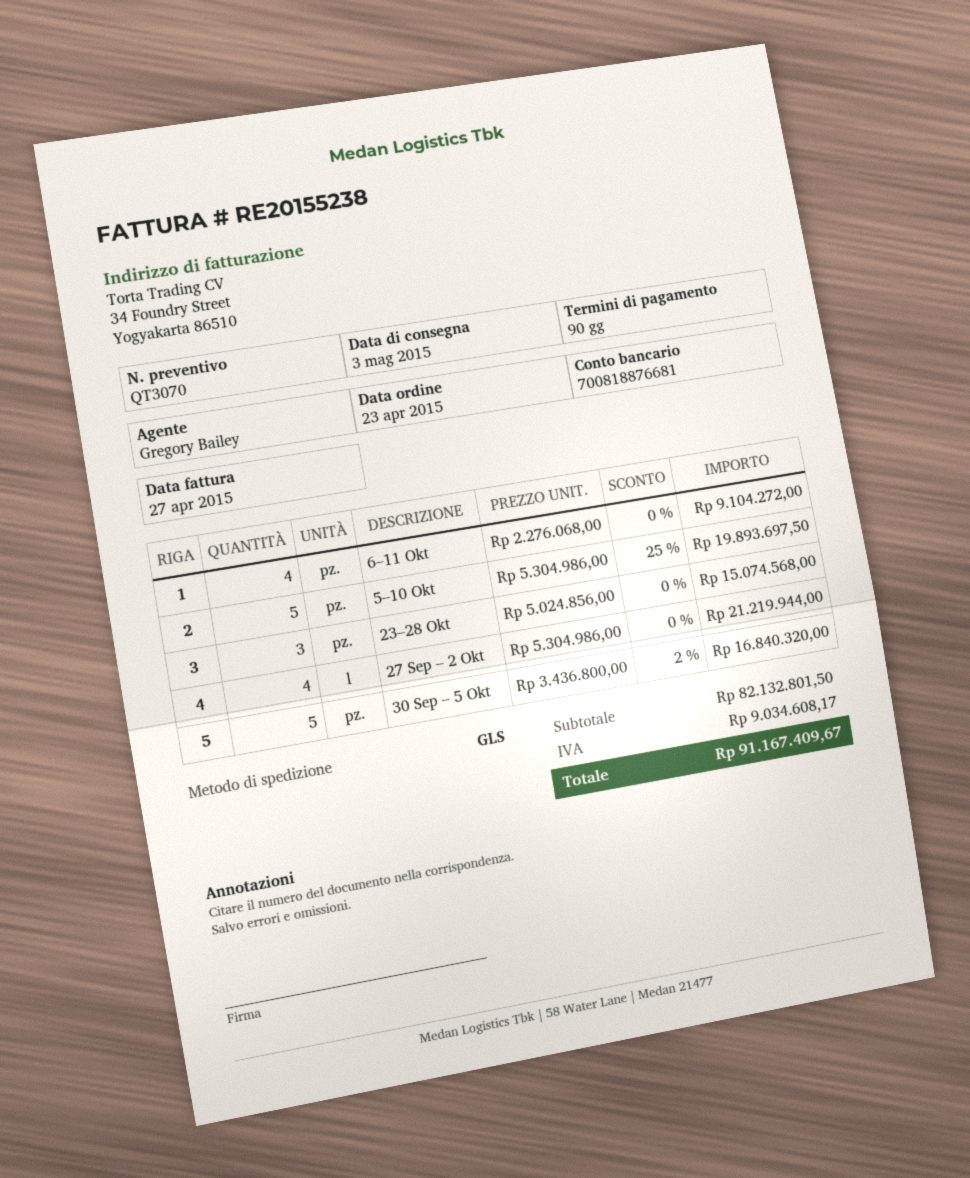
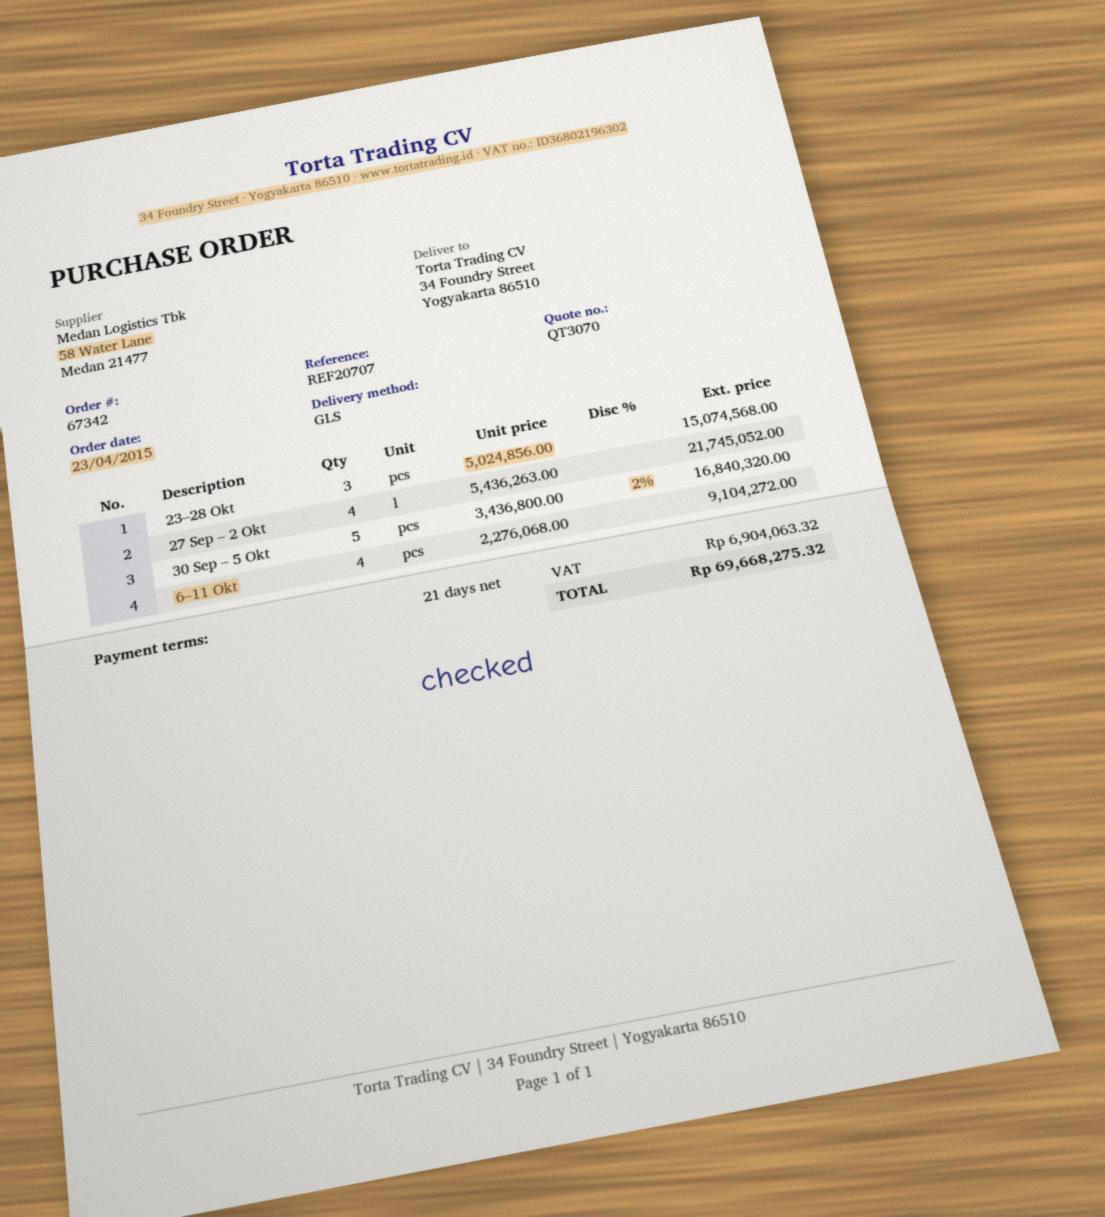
payment terms: 90 days -> 21 days
5–10 Okt: 5 x 5304986.00 - 25% = 19893697.50 -> none
27 Sep – 2 Okt: 4 x 5304986.00 = 21219944.00 -> 4 x 5436263.00 = 21745052.00
tax: 9034608.17 -> 6904063.32
total: 91167409.67 -> 69668275.32

